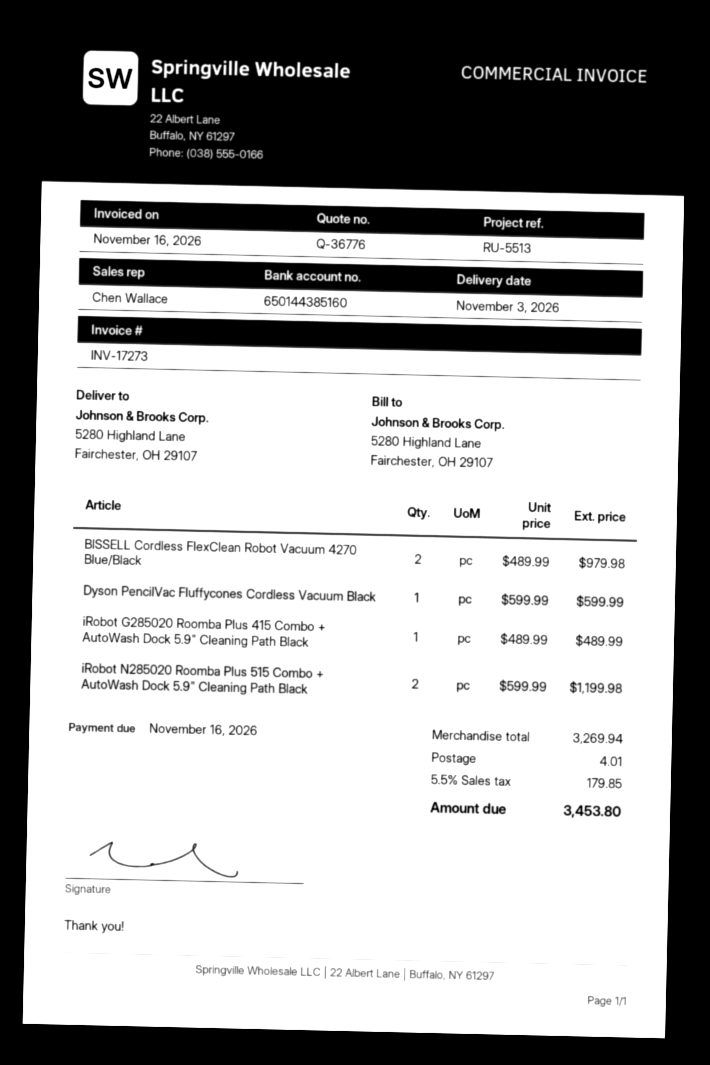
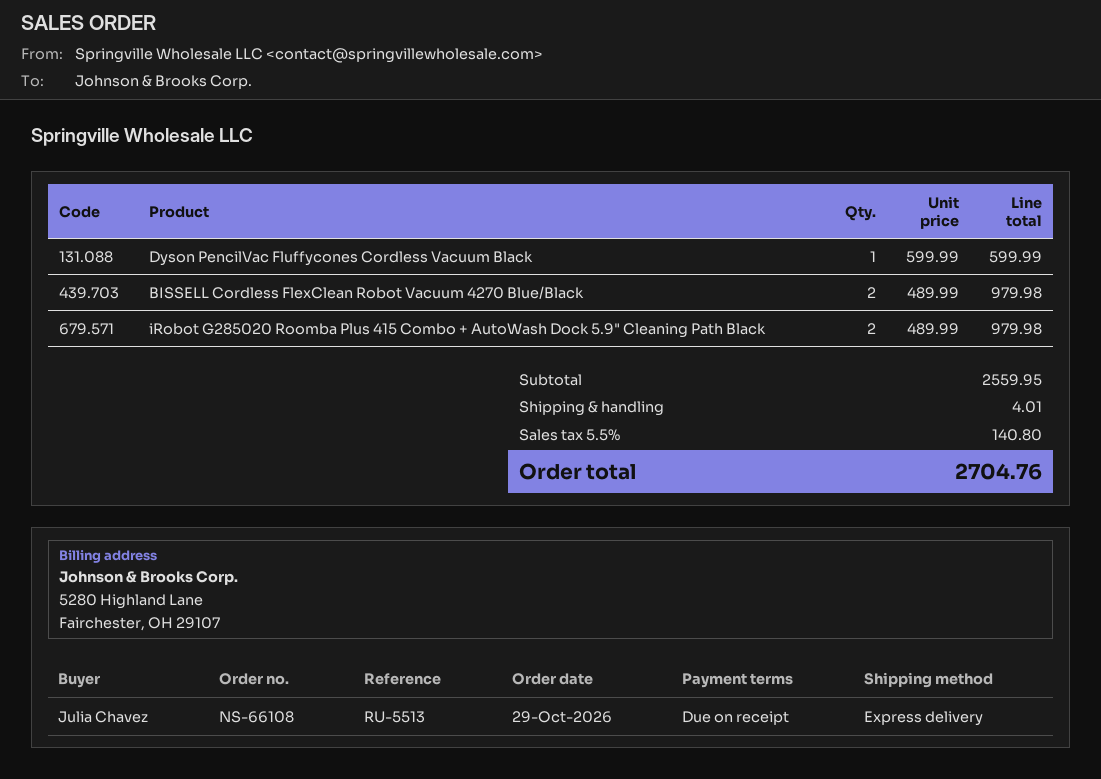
iRobot G285020 Roomba Plus 415 Combo + AutoWash Dock 5.9" Cleaning Path Black: 1 x 489.99 = 489.99 -> 2 x 489.99 = 979.98
iRobot N285020 Roomba Plus 515 Combo + AutoWash Dock 5.9" Cleaning Path Black: 2 x 599.99 = 1199.98 -> none
subtotal: 3269.94 -> 2559.95
tax: 5.5% = 179.85 -> 5.5% = 140.80
total: 3453.80 -> 2704.76

